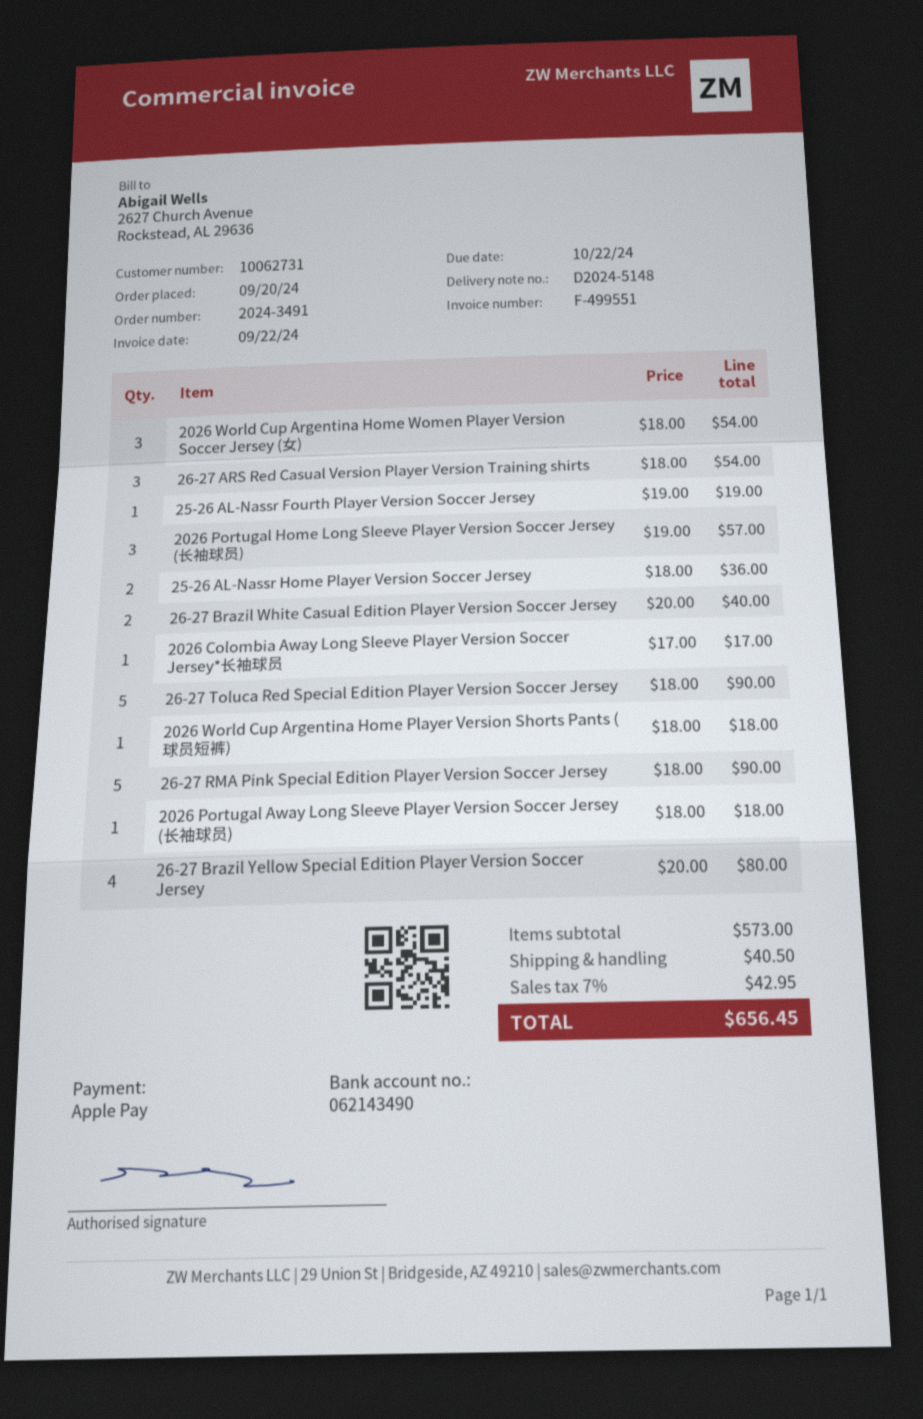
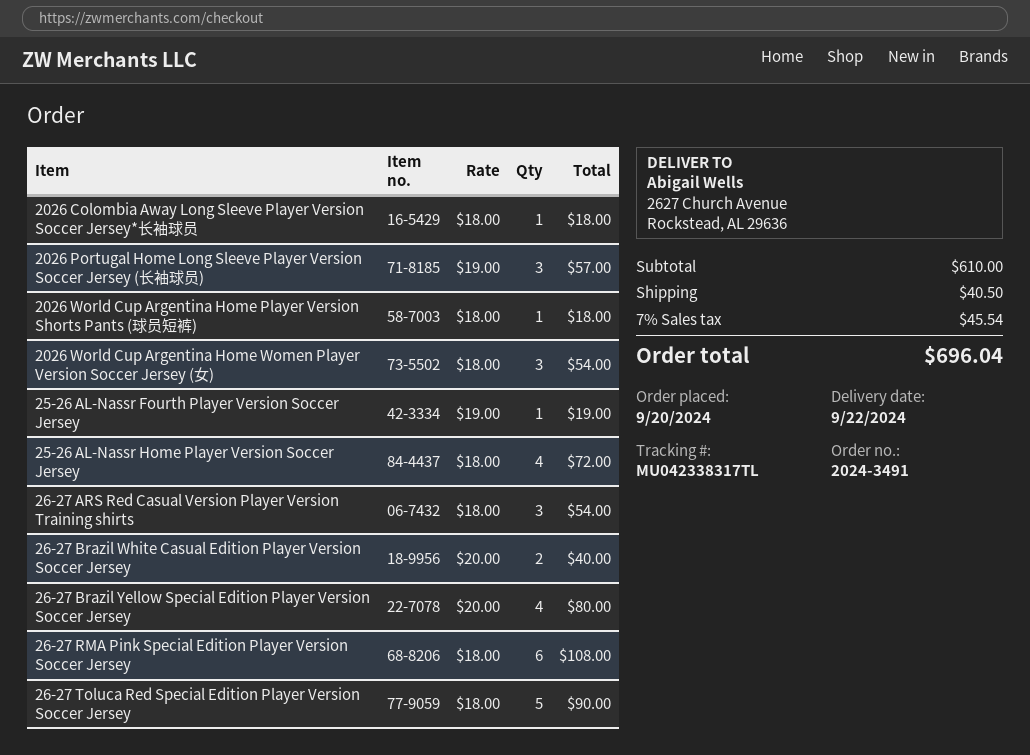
25-26 AL-Nassr Home Player Version Soccer Jersey: 2 x 18.00 = 36.00 -> 4 x 18.00 = 72.00
2026 Colombia Away Long Sleeve Player Version Soccer Jersey*长袖球员: 1 x 17.00 = 17.00 -> 1 x 18.00 = 18.00
26-27 RMA Pink Special Edition Player Version Soccer Jersey: 5 x 18.00 = 90.00 -> 6 x 18.00 = 108.00
2026 Portugal Away Long Sleeve Player Version Soccer Jersey (长袖球员): 1 x 18.00 = 18.00 -> none
subtotal: 573.00 -> 610.00
tax: 7% = 42.95 -> 7% = 45.54
total: 656.45 -> 696.04

